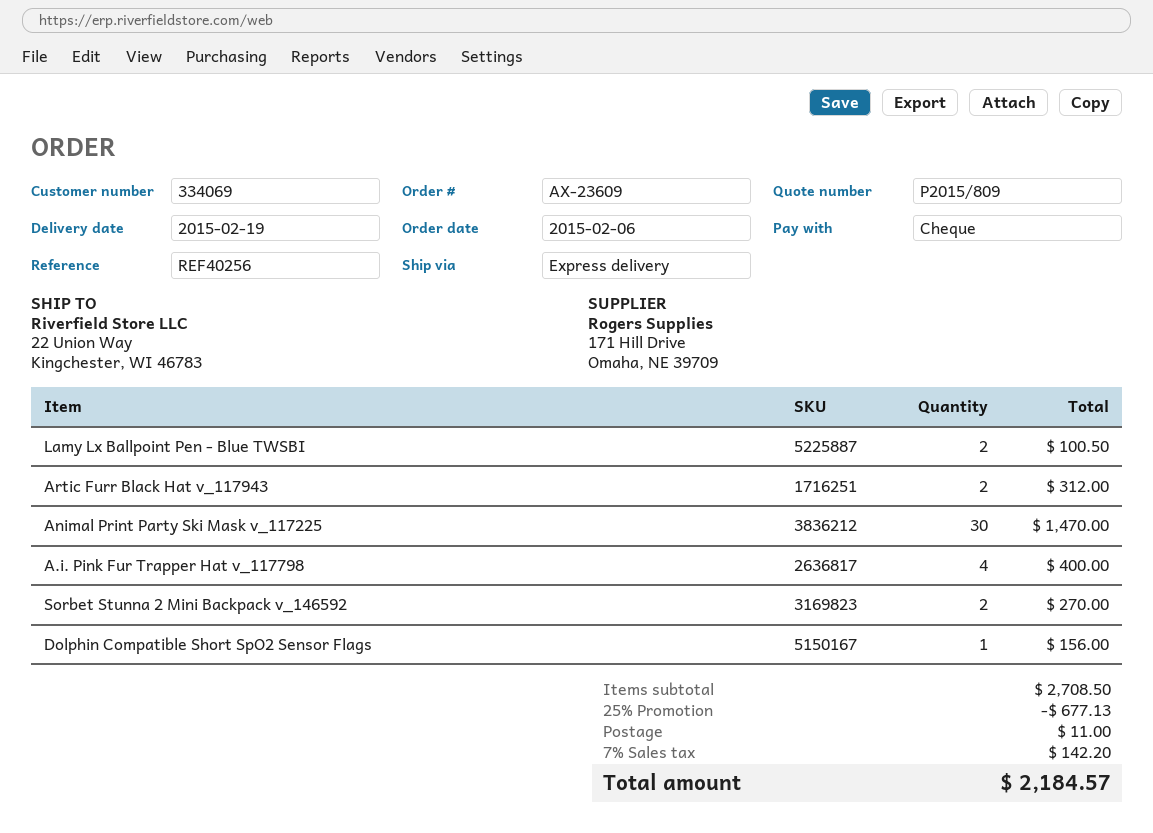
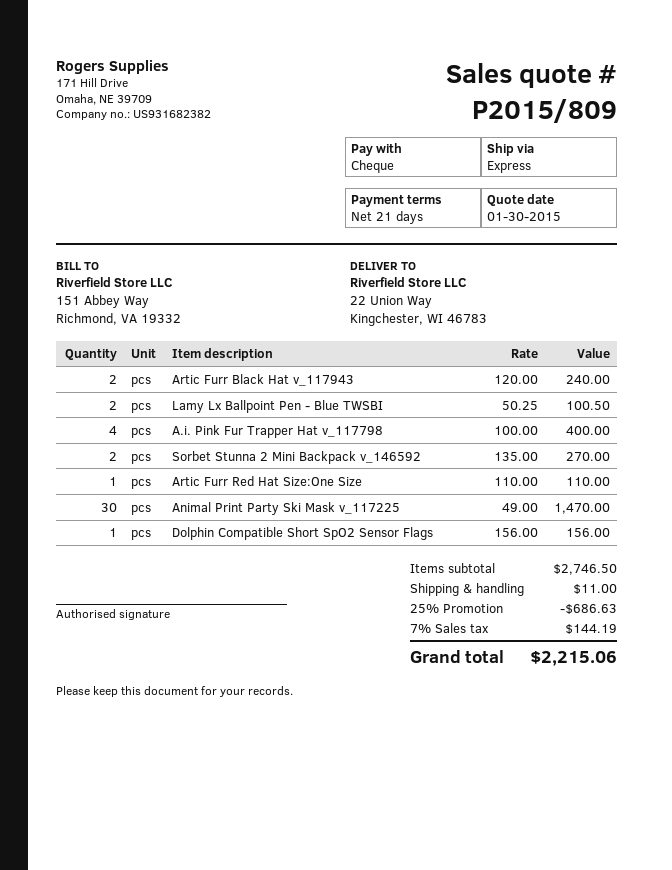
Artic Furr Black Hat v_117943: 2 for 312.00 -> 2 for 240.00
Artic Furr Red Hat Size:One Size: none -> 1 for 110.00
subtotal: 2708.50 -> 2746.50
discount: 25% = 677.13 -> 25% = 686.63
tax: 7% = 142.20 -> 7% = 144.19
total: 2184.57 -> 2215.06

